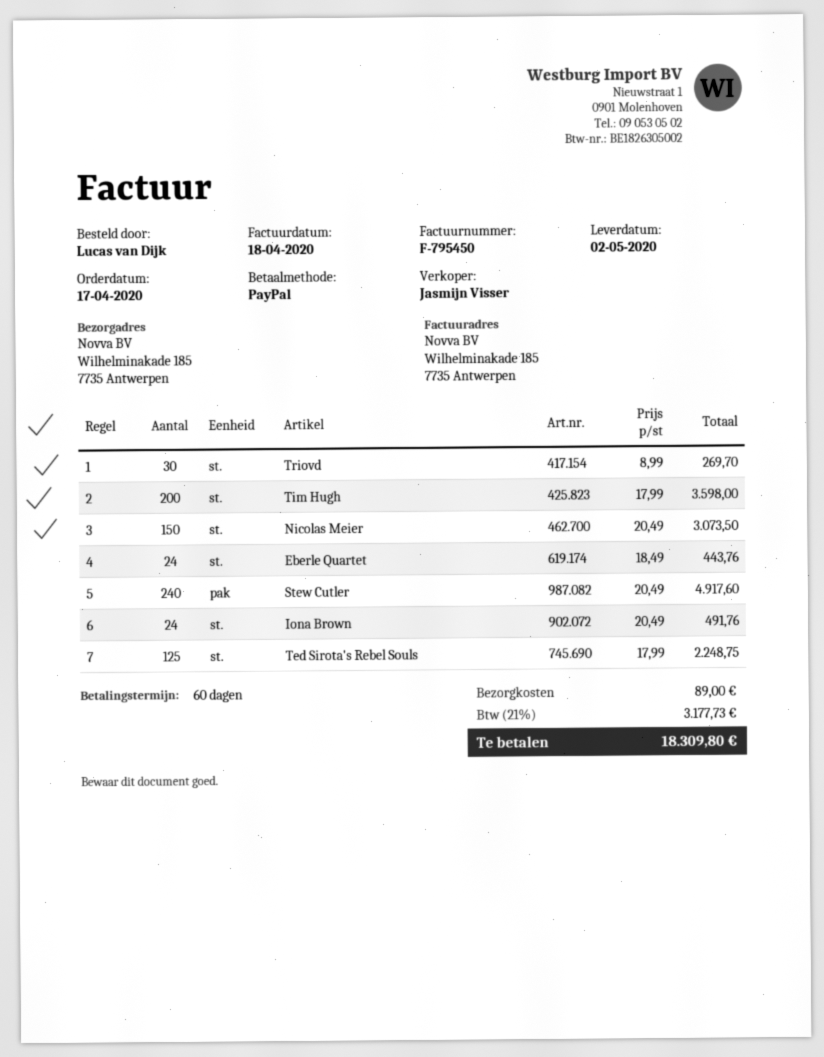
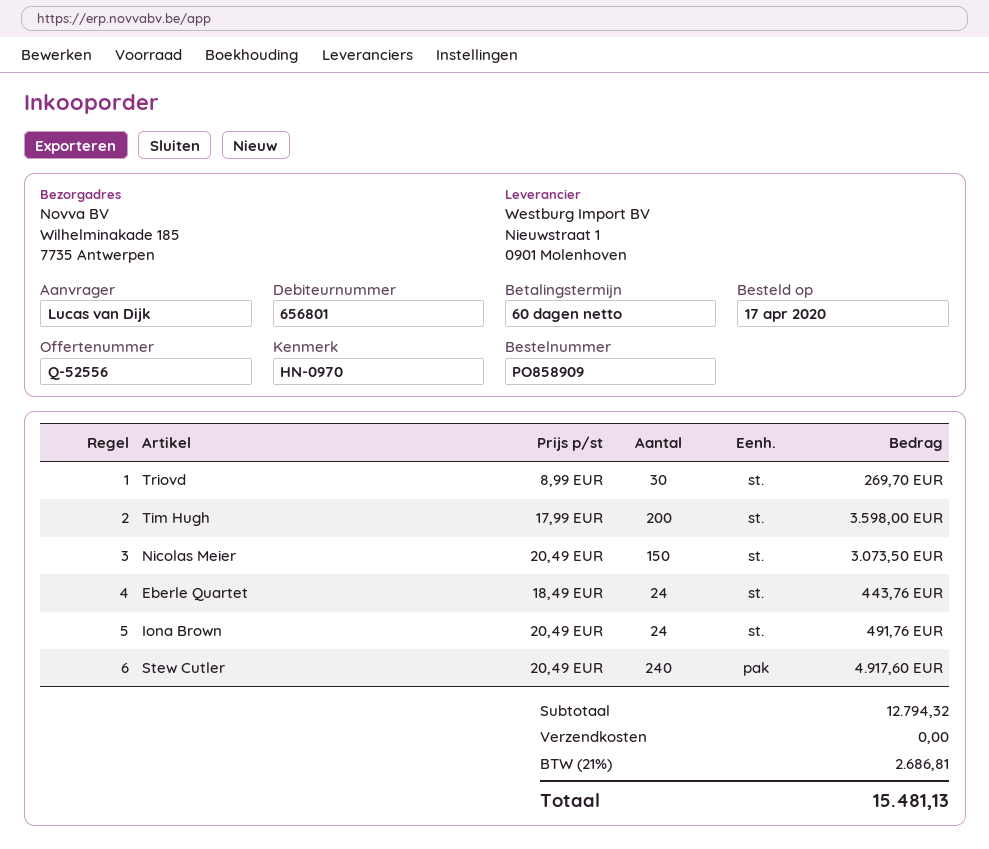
Ted Sirota's Rebel Souls: 125 x 17.99 = 2248.75 -> none
shipping: 89.00 -> 0.00
tax: 21% = 3177.73 -> 21% = 2686.81
total: 18309.80 -> 15481.13

